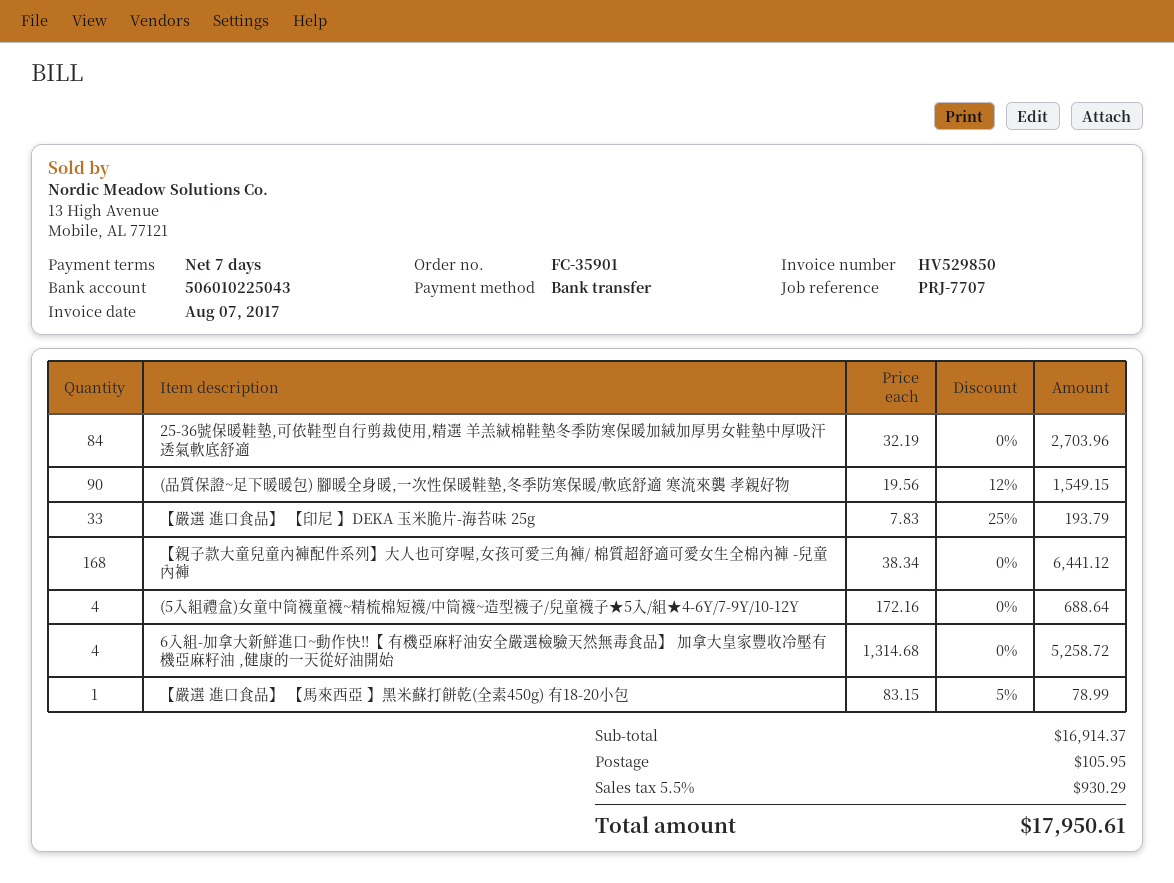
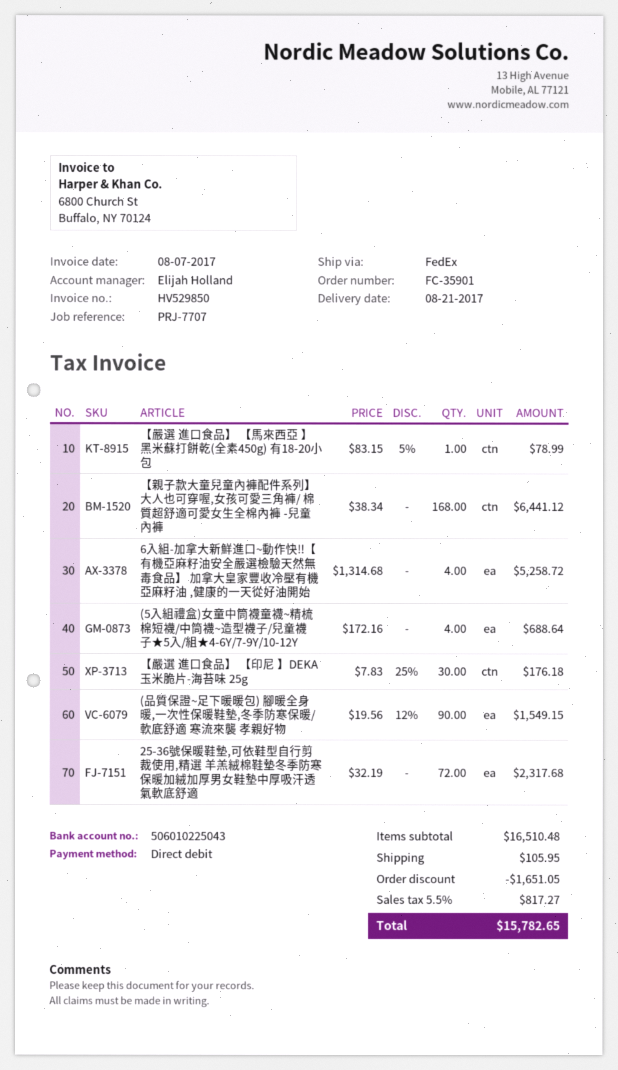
payment method: bank transfer -> direct debit
25-36號保暖鞋墊,可依鞋型自行剪裁使用,精選 羊羔絨棉鞋墊冬季防寒保暖加絨加厚男女鞋墊中厚吸汗透氣軟底舒適: 84 x 32.19 = 2703.96 -> 72 x 32.19 = 2317.68
【嚴選 進口食品】 【印尼 】DEKA 玉米脆片-海苔味 25g: 33 x 7.83 - 25% = 193.79 -> 30 x 7.83 - 25% = 176.18
subtotal: 16914.37 -> 16510.48
discount: none -> 1651.05
tax: 5.5% = 930.29 -> 5.5% = 817.27
total: 17950.61 -> 15782.65

